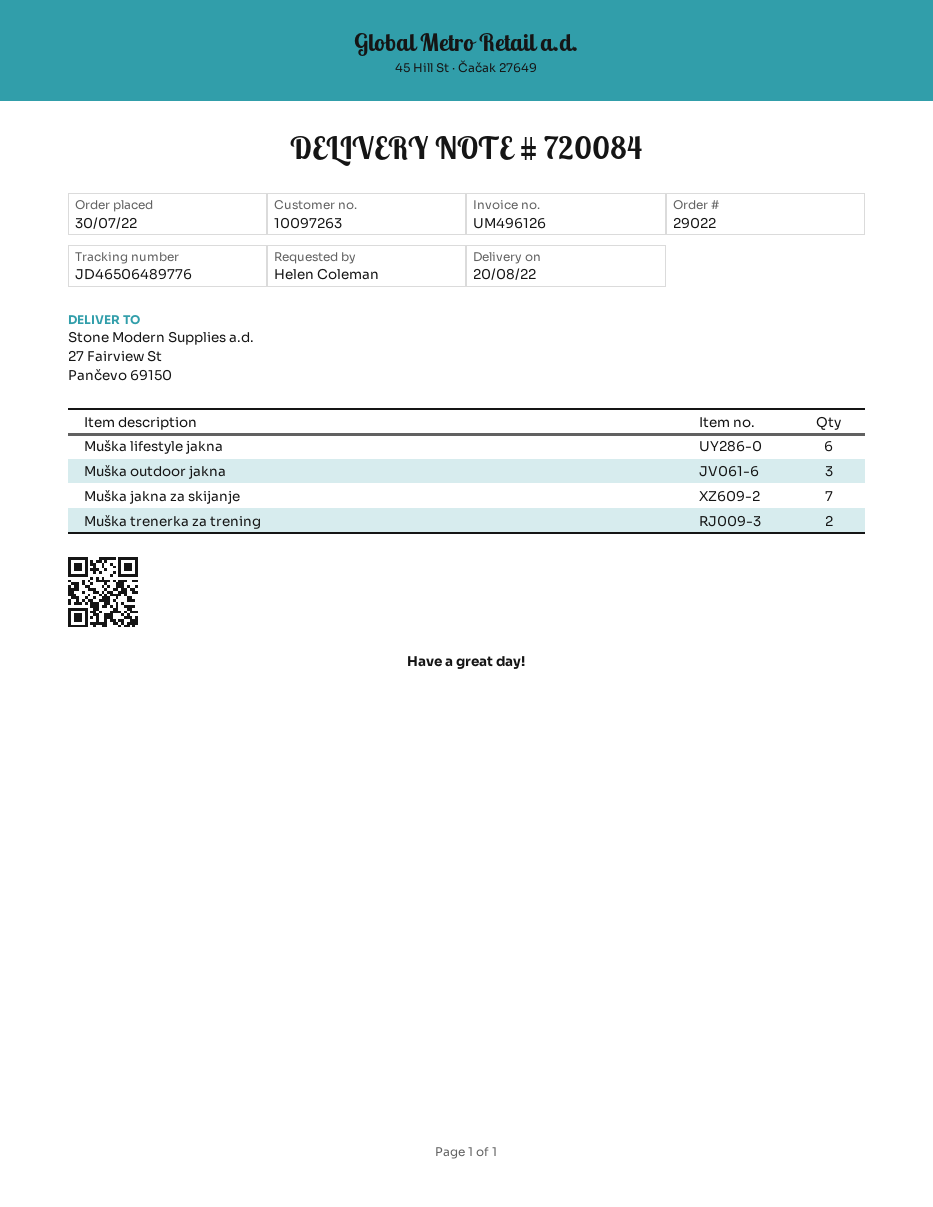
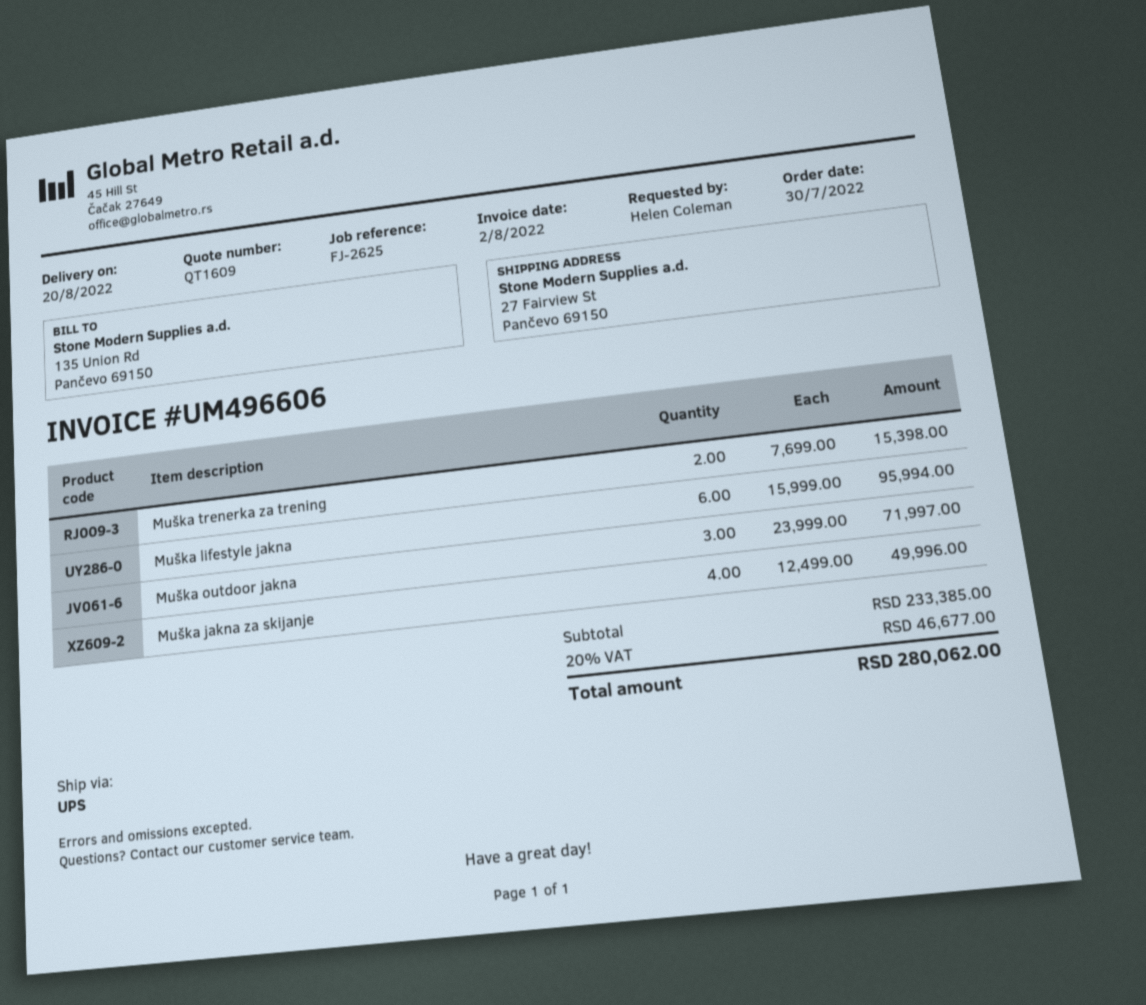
invoice number: UM496126 -> UM496606
Muška jakna za skijanje: 7 -> 4

